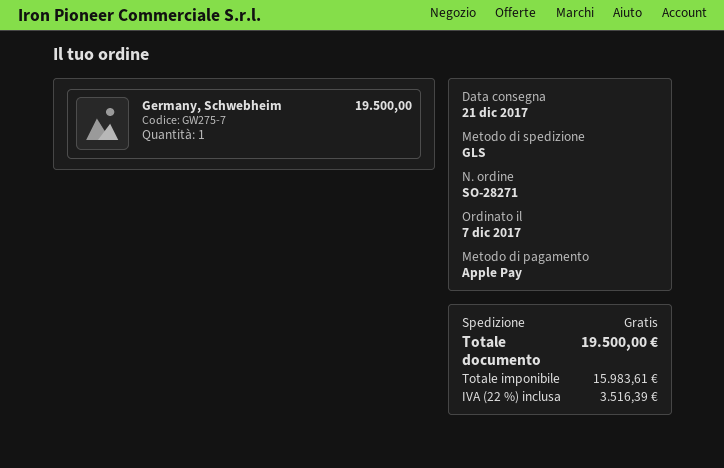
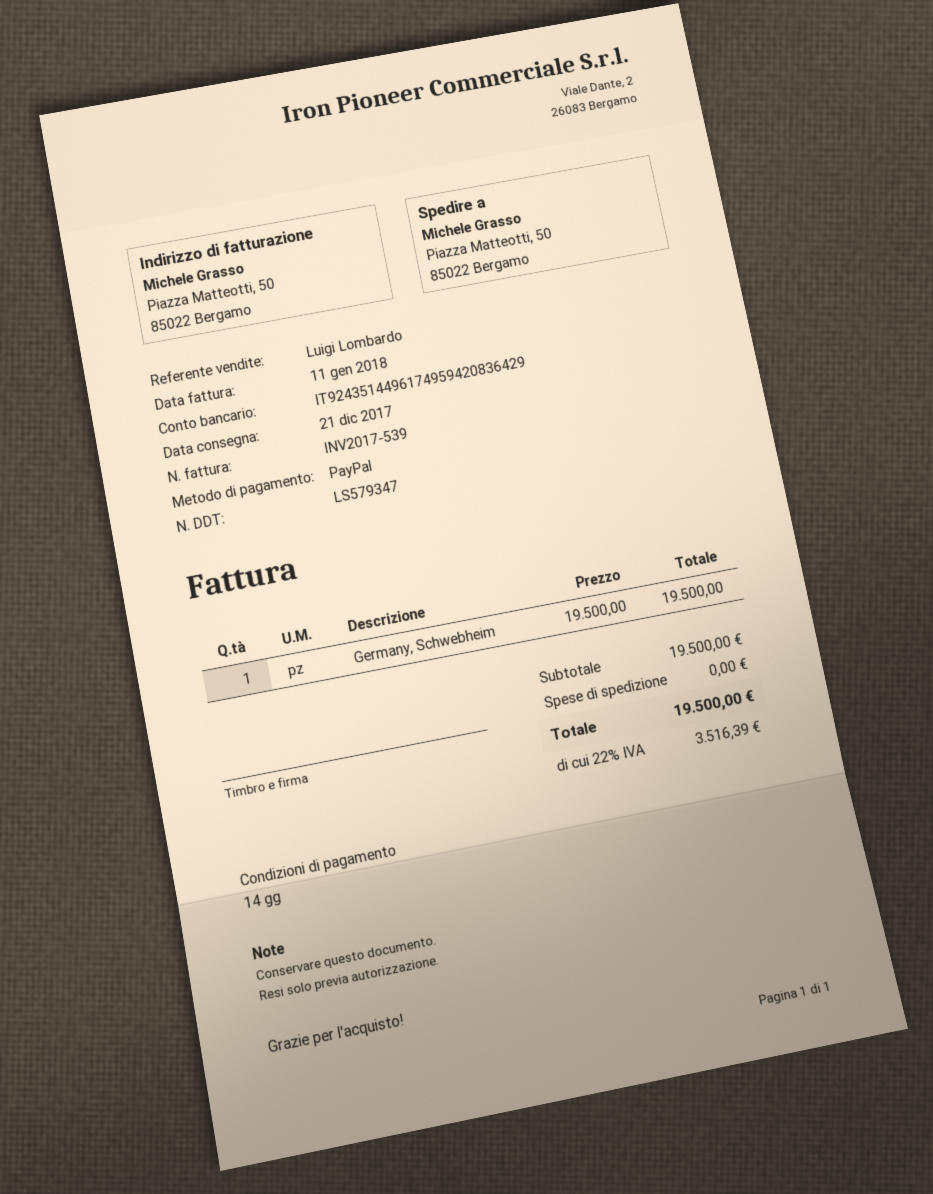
payment method: Apple Pay -> PayPal

